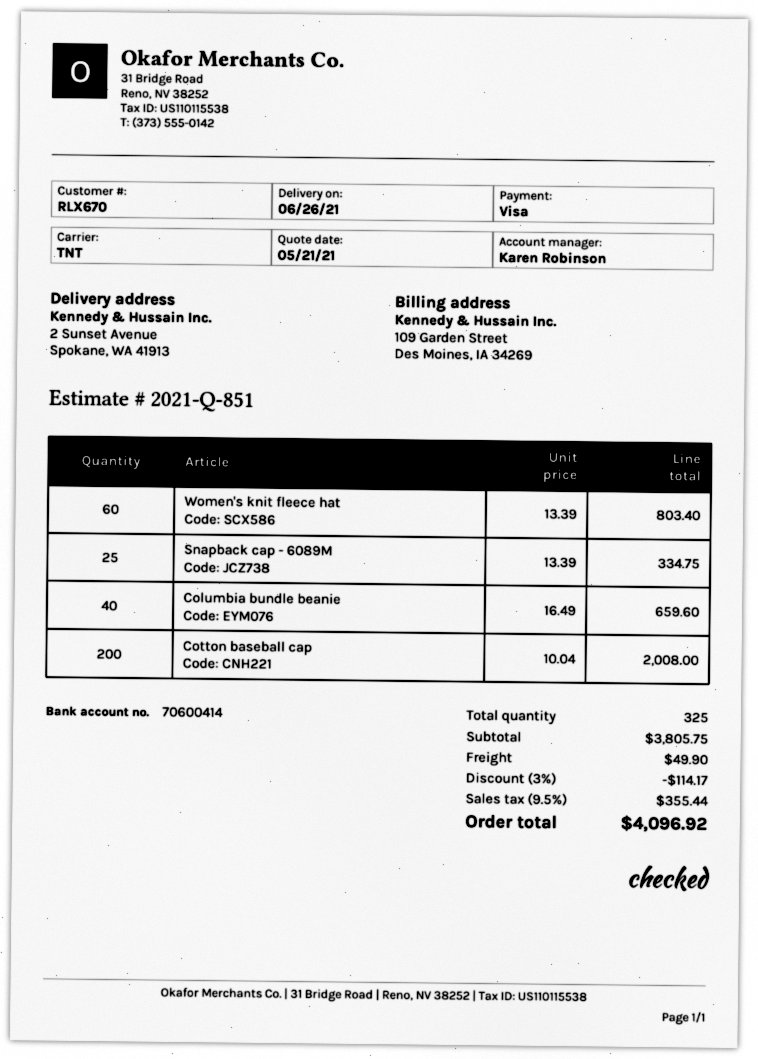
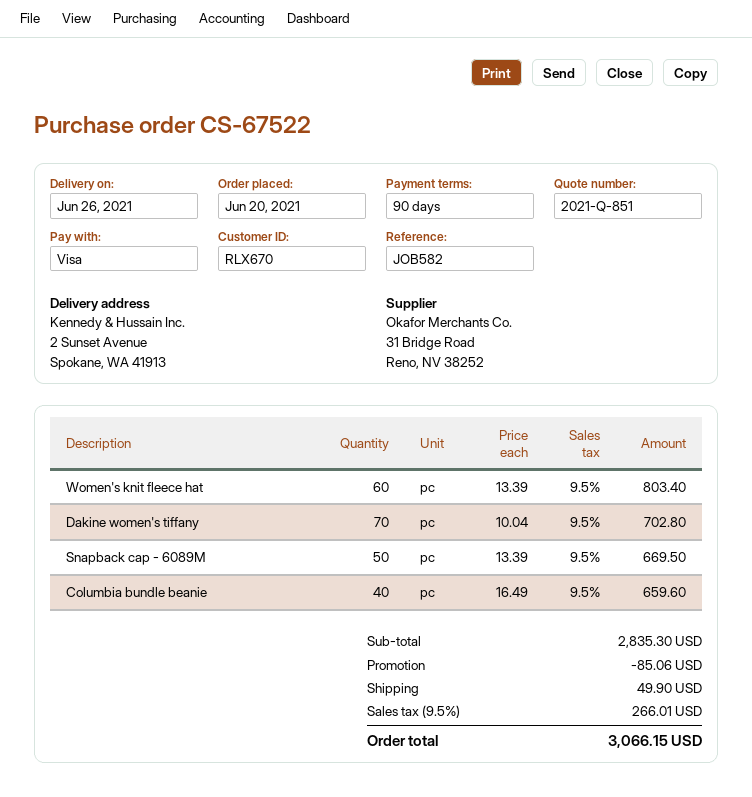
Snapback cap - 6089M: 25 x 13.39 = 334.75 -> 50 x 13.39 = 669.50
Cotton baseball cap: 200 x 10.04 = 2008.00 -> none
Dakine women's tiffany: none -> 70 x 10.04 = 702.80
subtotal: 3805.75 -> 2835.30
discount: 114.17 -> 85.06
tax: 9.5% = 355.44 -> 9.5% = 266.01
total: 4096.92 -> 3066.15

